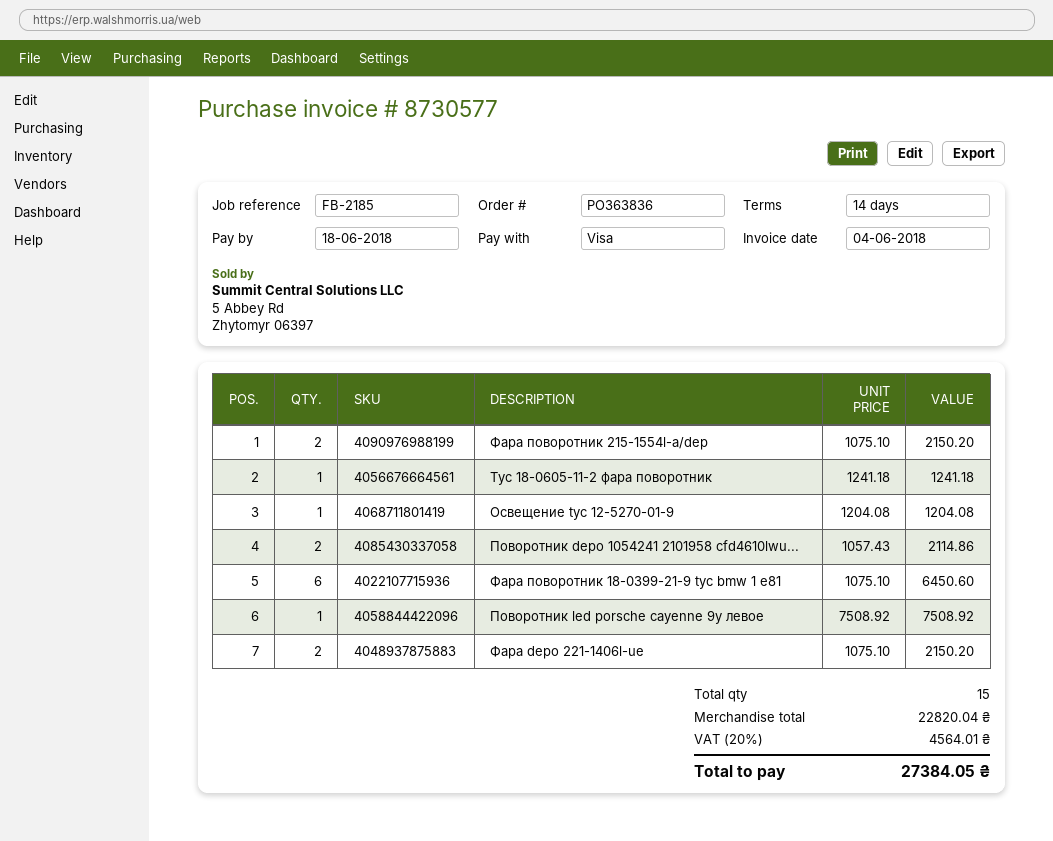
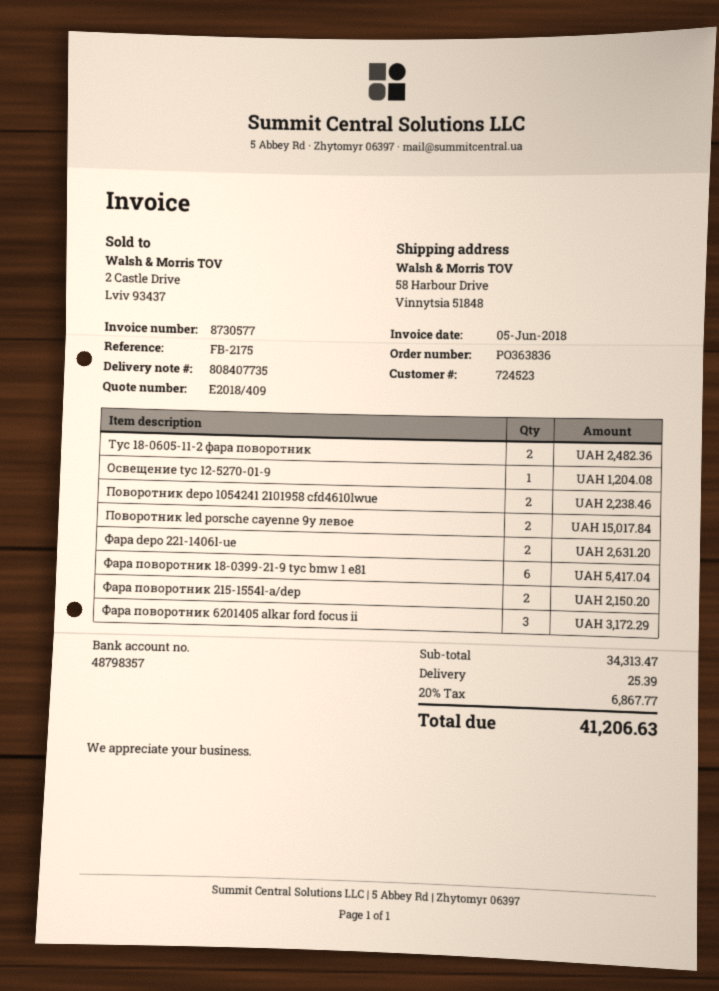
invoice date: 2018-06-04 -> 2018-06-05
reference: FB-2185 -> FB-2175
Tyc 18-0605-11-2 фара поворотник: 1 for 1241.18 -> 2 for 2482.36
Поворотник depo 1054241 2101958 cfd4610lwu...: 2 for 2114.86 -> 2 for 2238.46
Фара поворотник 18-0399-21-9 tyc bmw 1 e81: 6 for 6450.60 -> 6 for 5417.04
Поворотник led porsche cayenne 9y левое: 1 for 7508.92 -> 2 for 15017.84
Фара depo 221-1406l-ue: 2 for 2150.20 -> 2 for 2631.20
Фара поворотник 6201405 alkar ford focus ii: none -> 3 for 3172.29
subtotal: 22820.04 -> 34313.47
shipping: none -> 25.39
tax: 20% = 4564.01 -> 20% = 6867.77
total: 27384.05 -> 41206.63

